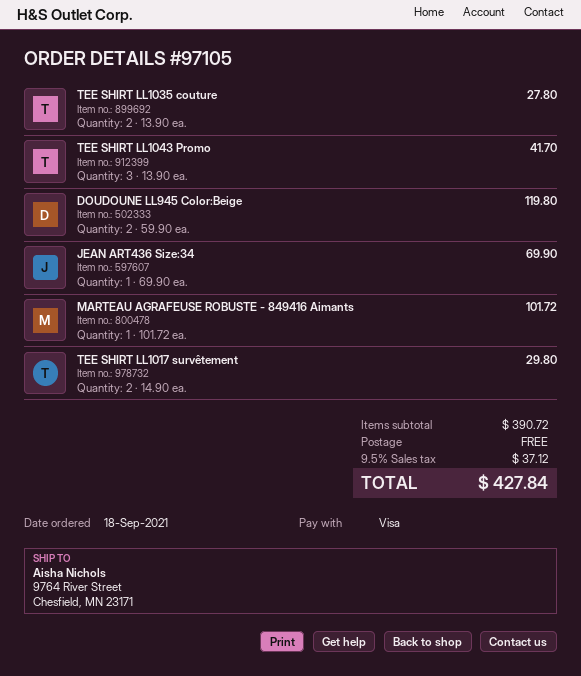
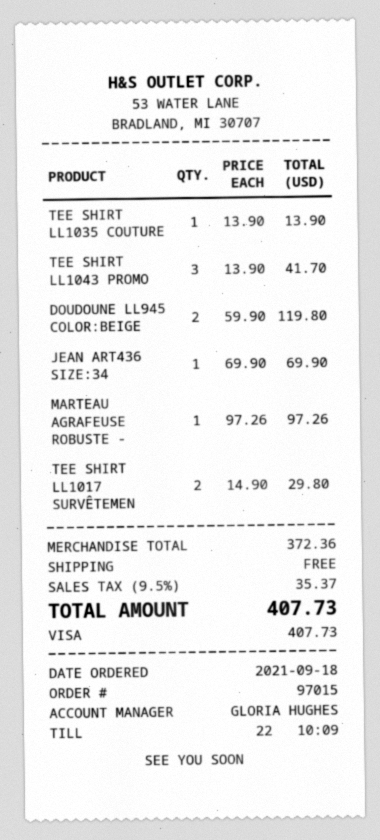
order number: 97105 -> 97015
TEE SHIRT LL1035 couture: 2 x 13.90 = 27.80 -> 1 x 13.90 = 13.90
MARTEAU AGRAFEUSE ROBUSTE - 849416 Aimants: 1 x 101.72 = 101.72 -> 1 x 97.26 = 97.26
subtotal: 390.72 -> 372.36
tax: 9.5% = 37.12 -> 9.5% = 35.37
total: 427.84 -> 407.73

